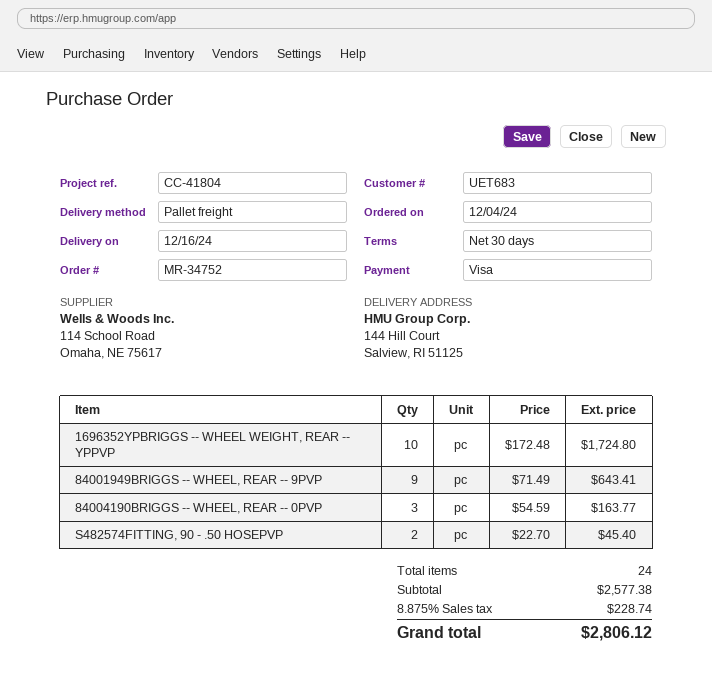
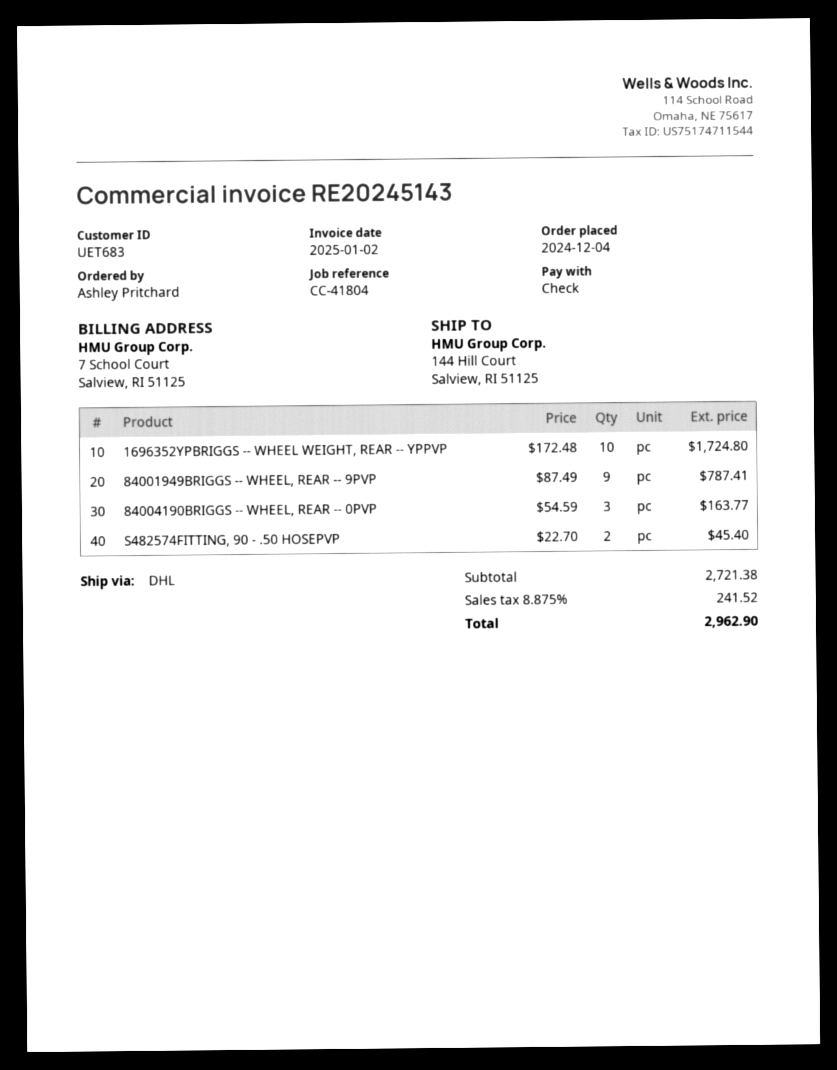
payment method: Visa -> cheque
shipping method: pallet freight -> DHL
84001949BRIGGS -- WHEEL, REAR -- 9PVP: 9 x 71.49 = 643.41 -> 9 x 87.49 = 787.41
subtotal: 2577.38 -> 2721.38
tax: 8.875% = 228.74 -> 8.875% = 241.52
total: 2806.12 -> 2962.90

